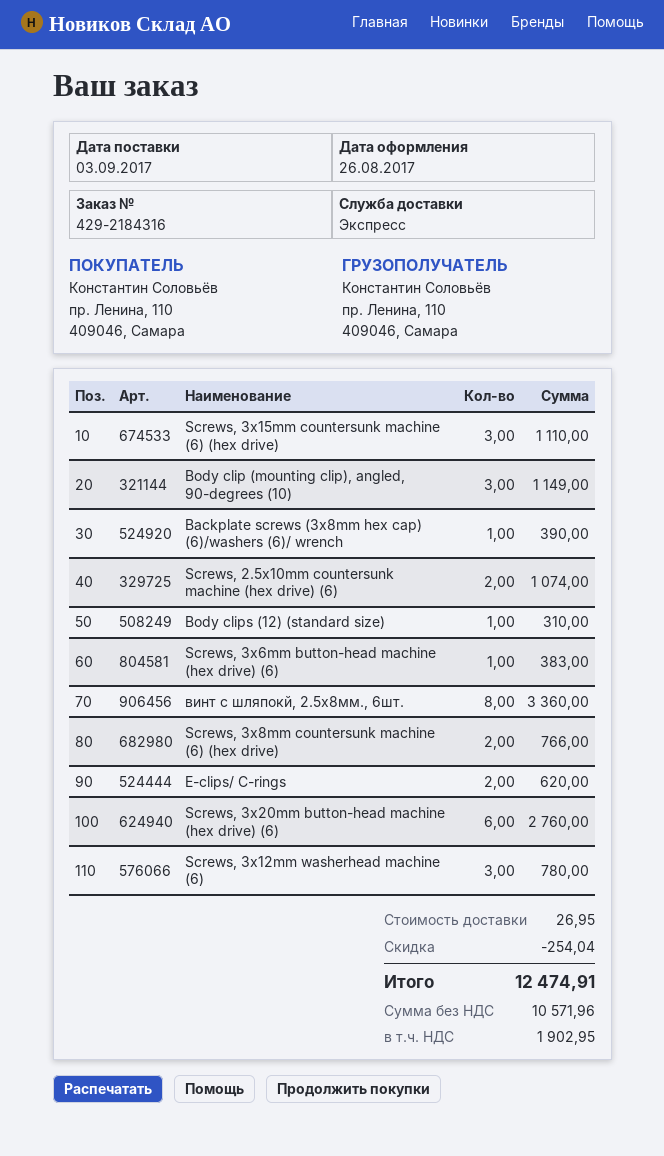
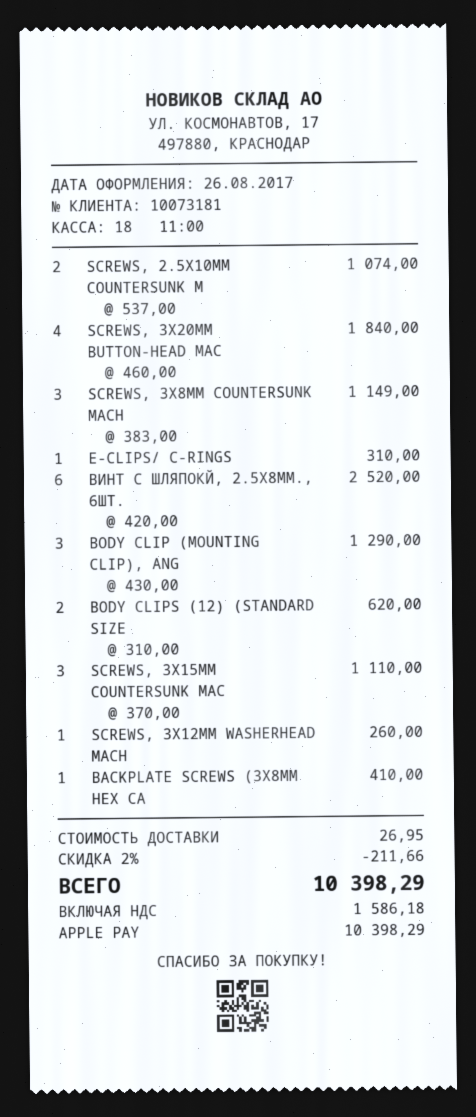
Body clip (mounting clip), angled, 90-degrees (10): 3 for 1149.00 -> 3 for 1290.00
Backplate screws (3x8mm hex cap) (6)/washers (6)/ wrench: 1 for 390.00 -> 1 for 410.00
Body clips (12) (standard size): 1 for 310.00 -> 2 for 620.00
Screws, 3x6mm button-head machine (hex drive) (6): 1 for 383.00 -> none
винт с шляпокй, 2.5х8мм., 6шт.: 8 for 3360.00 -> 6 for 2520.00
Screws, 3x8mm countersunk machine (6) (hex drive): 2 for 766.00 -> 3 for 1149.00
E-clips/ C-rings: 2 for 620.00 -> 1 for 310.00
Screws, 3x20mm button-head machine (hex drive) (6): 6 for 2760.00 -> 4 for 1840.00
Screws, 3x12mm washerhead machine (6): 3 for 780.00 -> 1 for 260.00
discount: 254.04 -> 211.66
tax: 1902.95 -> 1586.18
total: 12474.91 -> 10398.29

